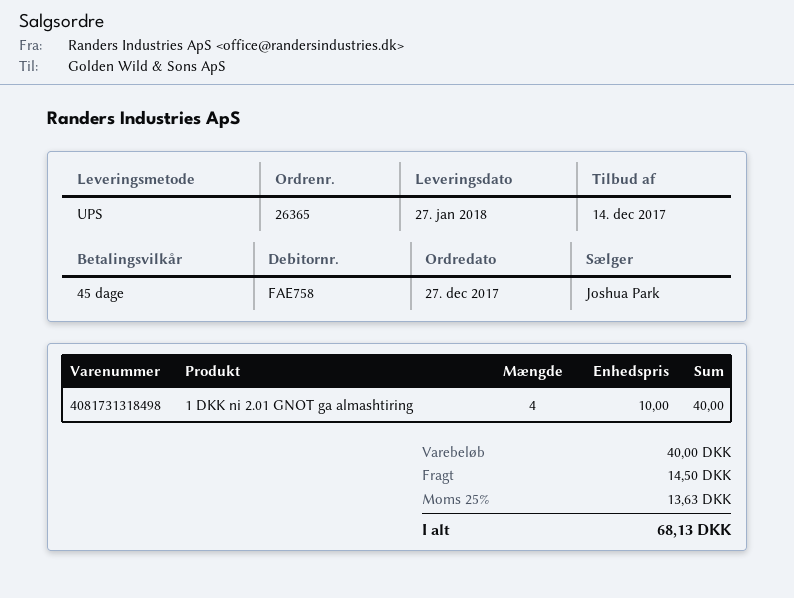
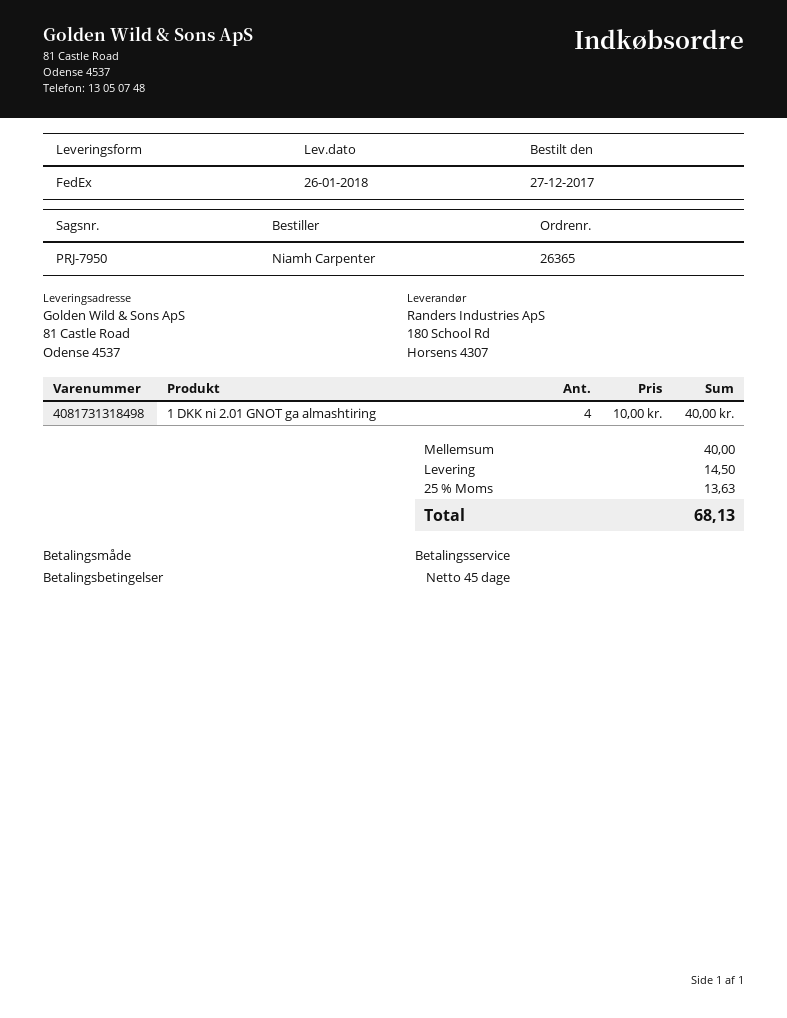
delivery date: 2018-01-27 -> 2018-01-26
shipping method: UPS -> FedEx

